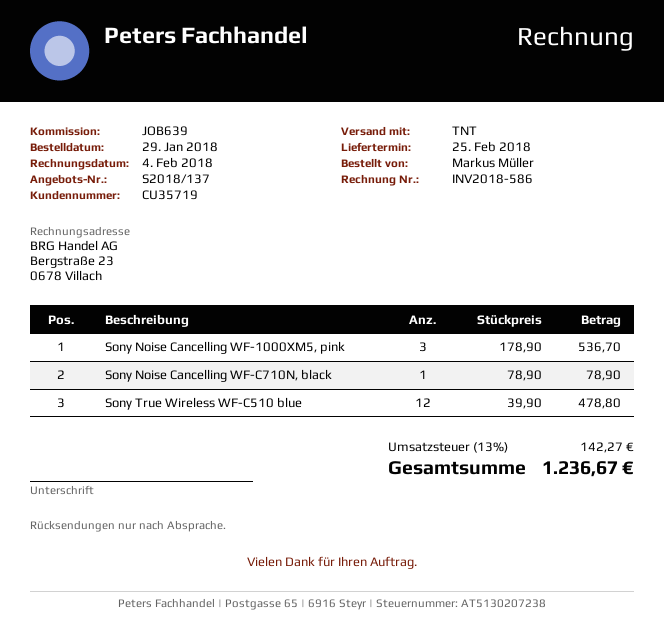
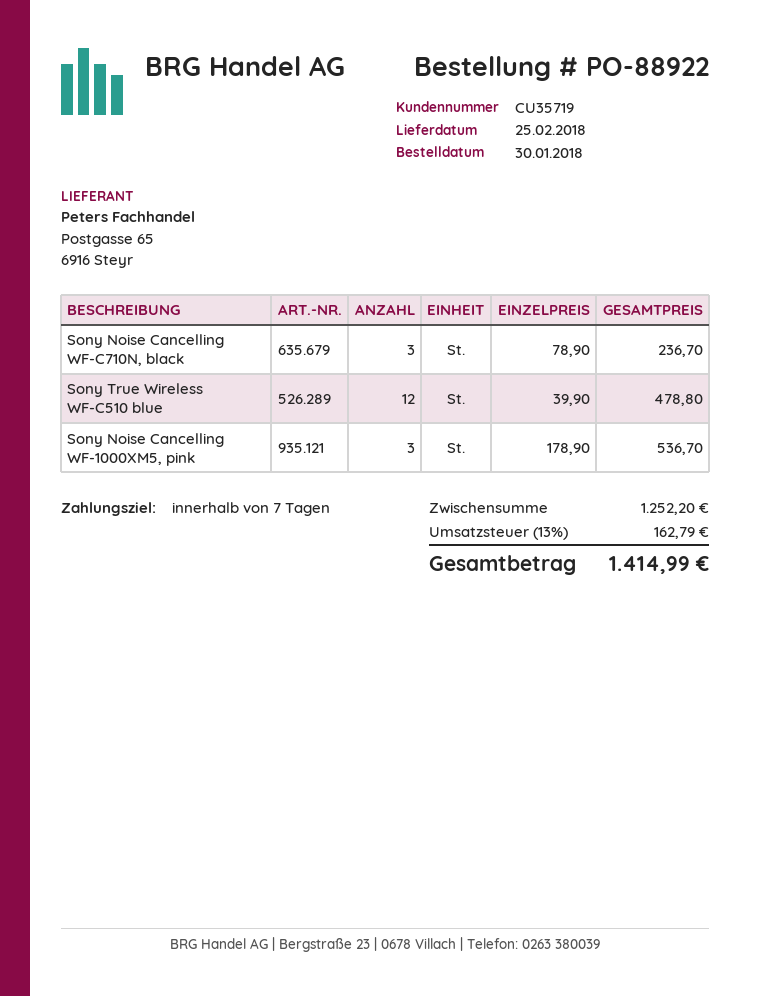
order date: 2018-01-29 -> 2018-01-30
Sony Noise Cancelling WF-C710N, black: 1 x 78.90 = 78.90 -> 3 x 78.90 = 236.70
tax: 13% = 142.27 -> 13% = 162.79
total: 1236.67 -> 1414.99

